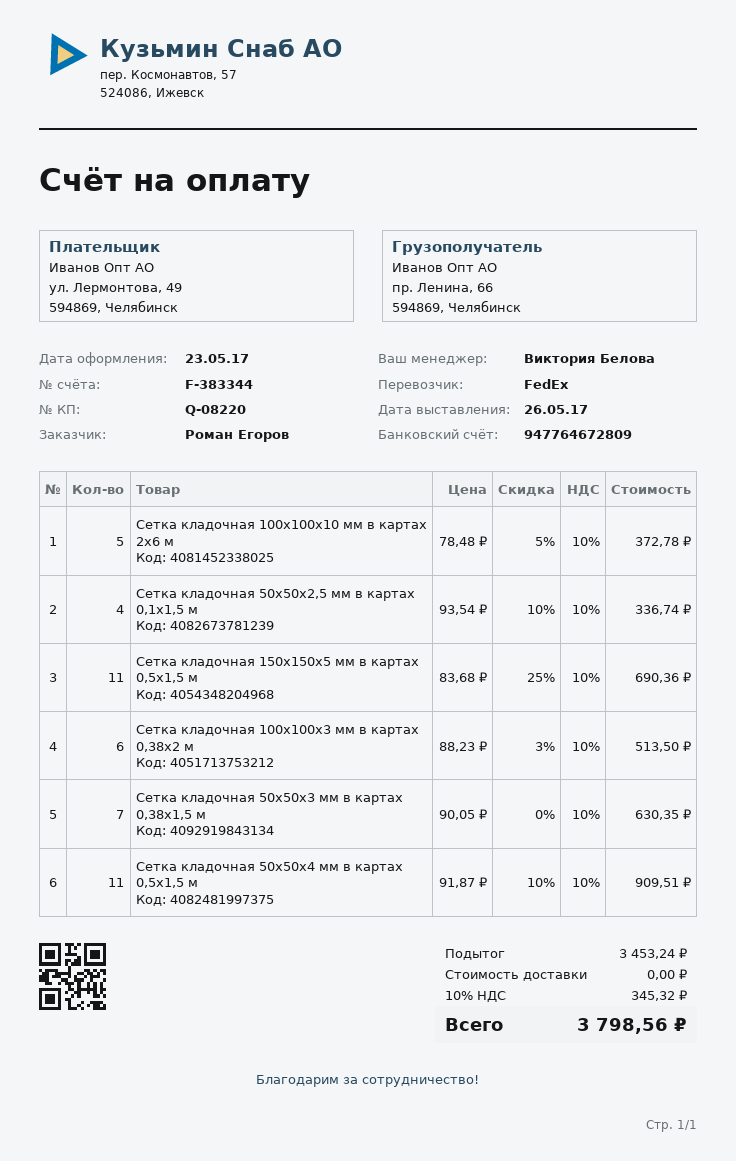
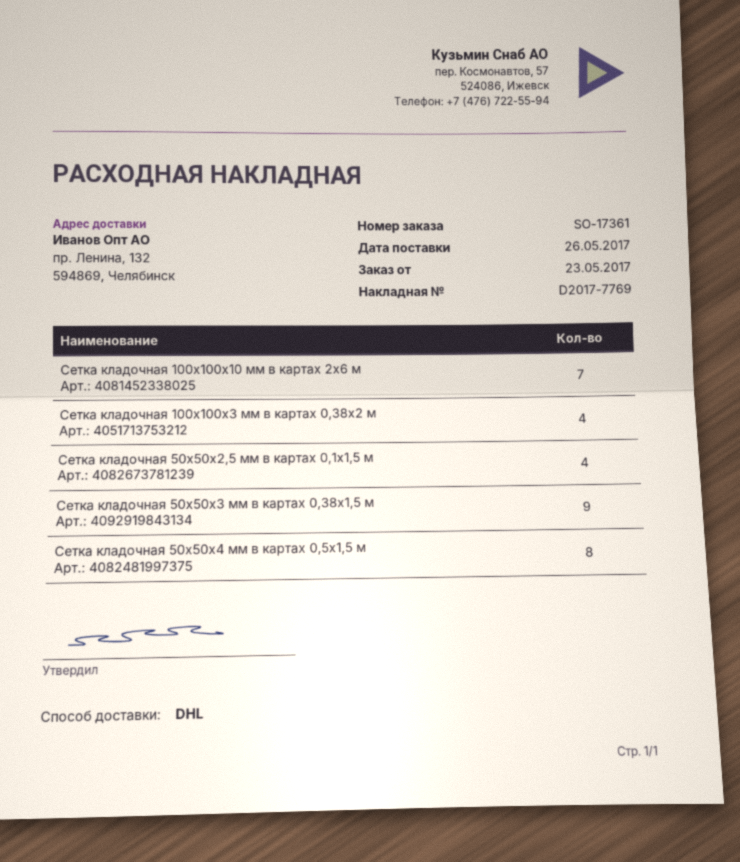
shipping method: FedEx -> DHL
ship to: пр. Ленина, 66, 594869, Челябинск -> пр. Ленина, 132, 594869, Челябинск
Сетка кладочная 100х100х10 мм в картах 2х6 м: 5 -> 7
Сетка кладочная 150х150х5 мм в картах 0,5х1,5 м: 11 -> none
Сетка кладочная 100х100х3 мм в картах 0,38х2 м: 6 -> 4
Сетка кладочная 50х50х3 мм в картах 0,38х1,5 м: 7 -> 9
Сетка кладочная 50х50х4 мм в картах 0,5х1,5 м: 11 -> 8

